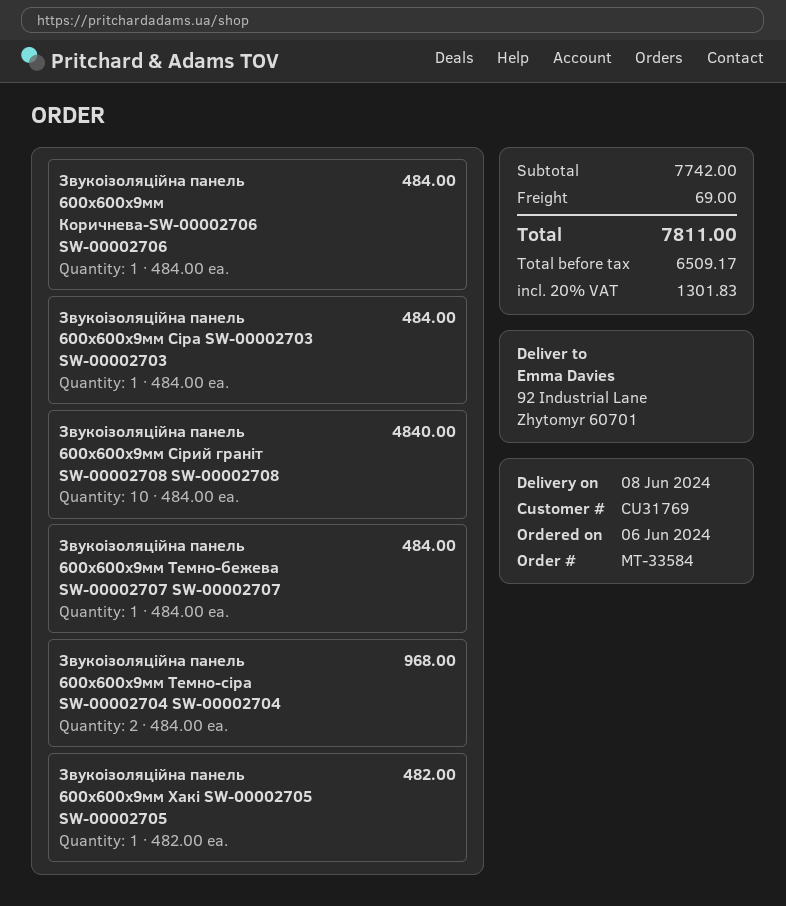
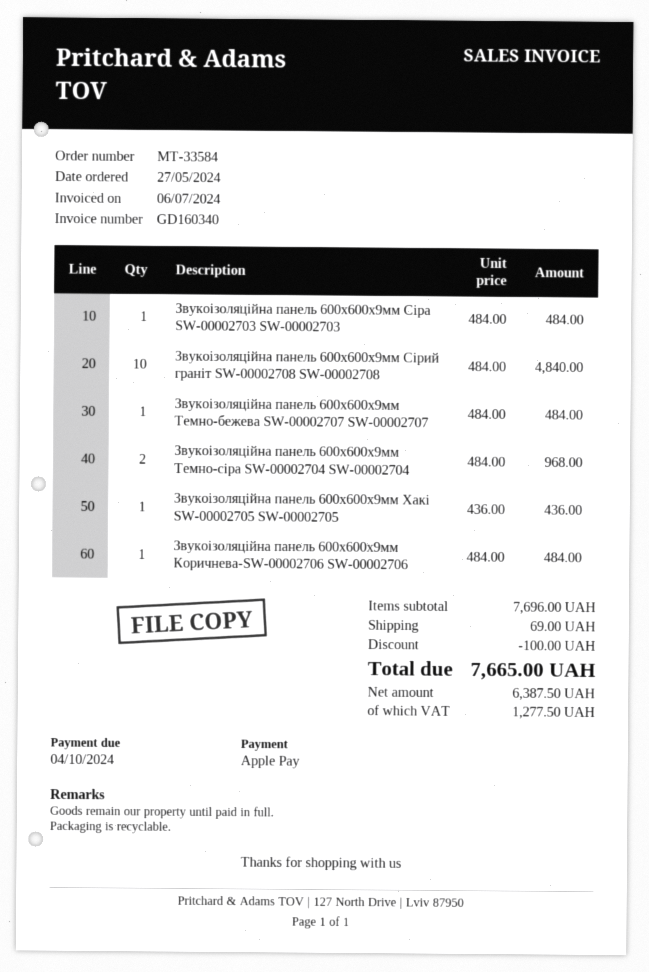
order date: 2024-06-06 -> 2024-05-27
Звукоізоляційна панель 600х600х9мм Хакі SW-00002705 SW-00002705: 1 x 482.00 = 482.00 -> 1 x 436.00 = 436.00
subtotal: 7742.00 -> 7696.00
discount: none -> 100.00
net: 6509.17 -> 6387.50
tax: 1301.83 -> 1277.50
total: 7811.00 -> 7665.00

